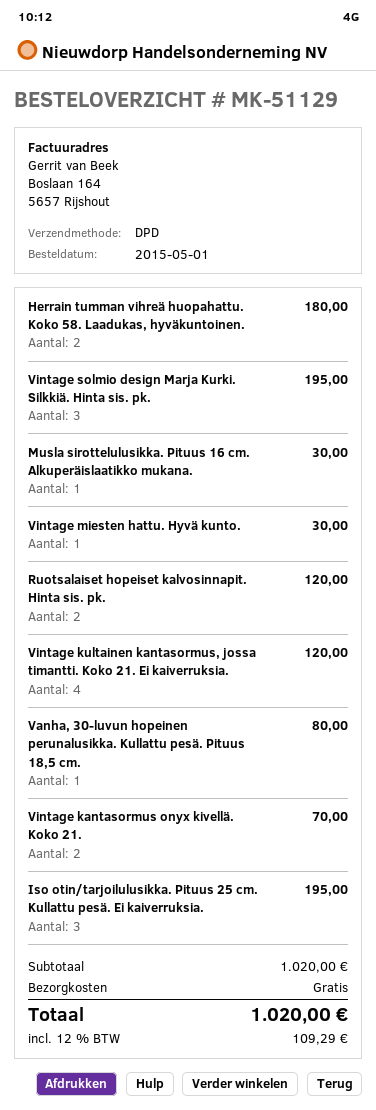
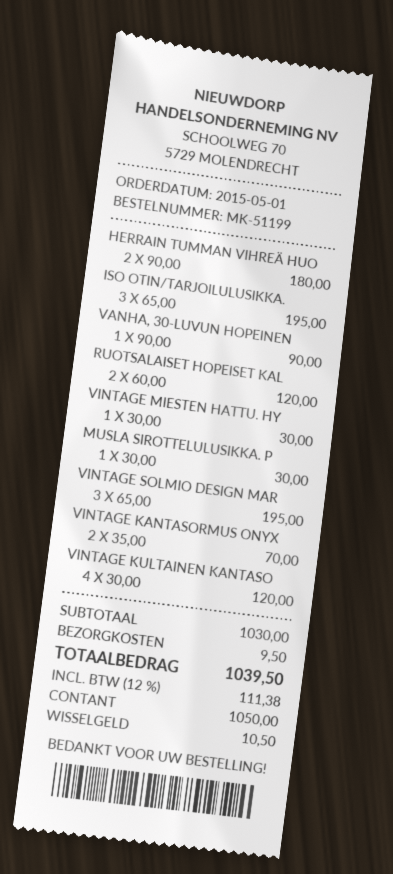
order number: MK-51129 -> MK-51199
Vanha, 30-luvun hopeinen perunalusikka. Kullattu pesä. Pituus 18,5 cm.: 1 for 80.00 -> 1 for 90.00
subtotal: 1020.00 -> 1030.00
shipping: 0.00 -> 9.50
tax: 12% = 109.29 -> 12% = 111.38
total: 1020.00 -> 1039.50

